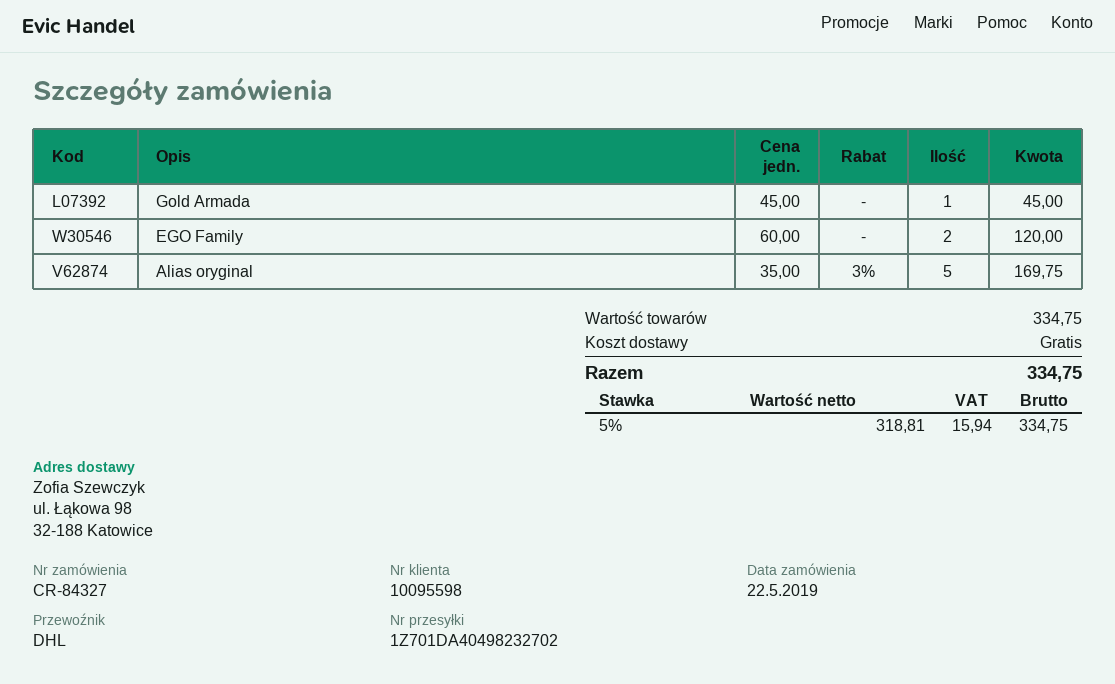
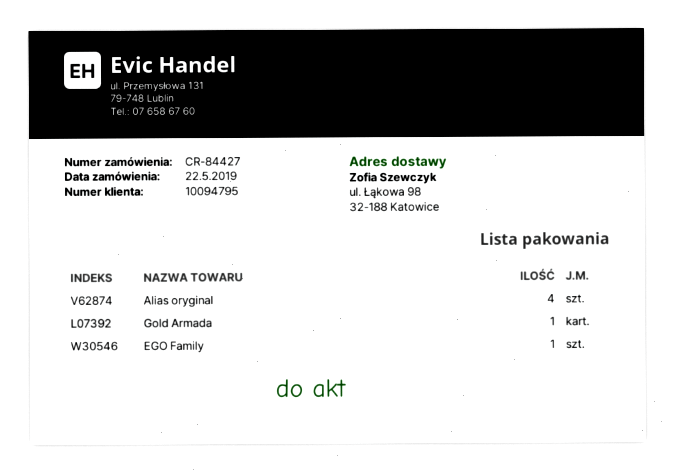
order number: CR-84327 -> CR-84427
customer number: 10095598 -> 10094795
EGO Family: 2 -> 1
Alias oryginal: 5 -> 4

